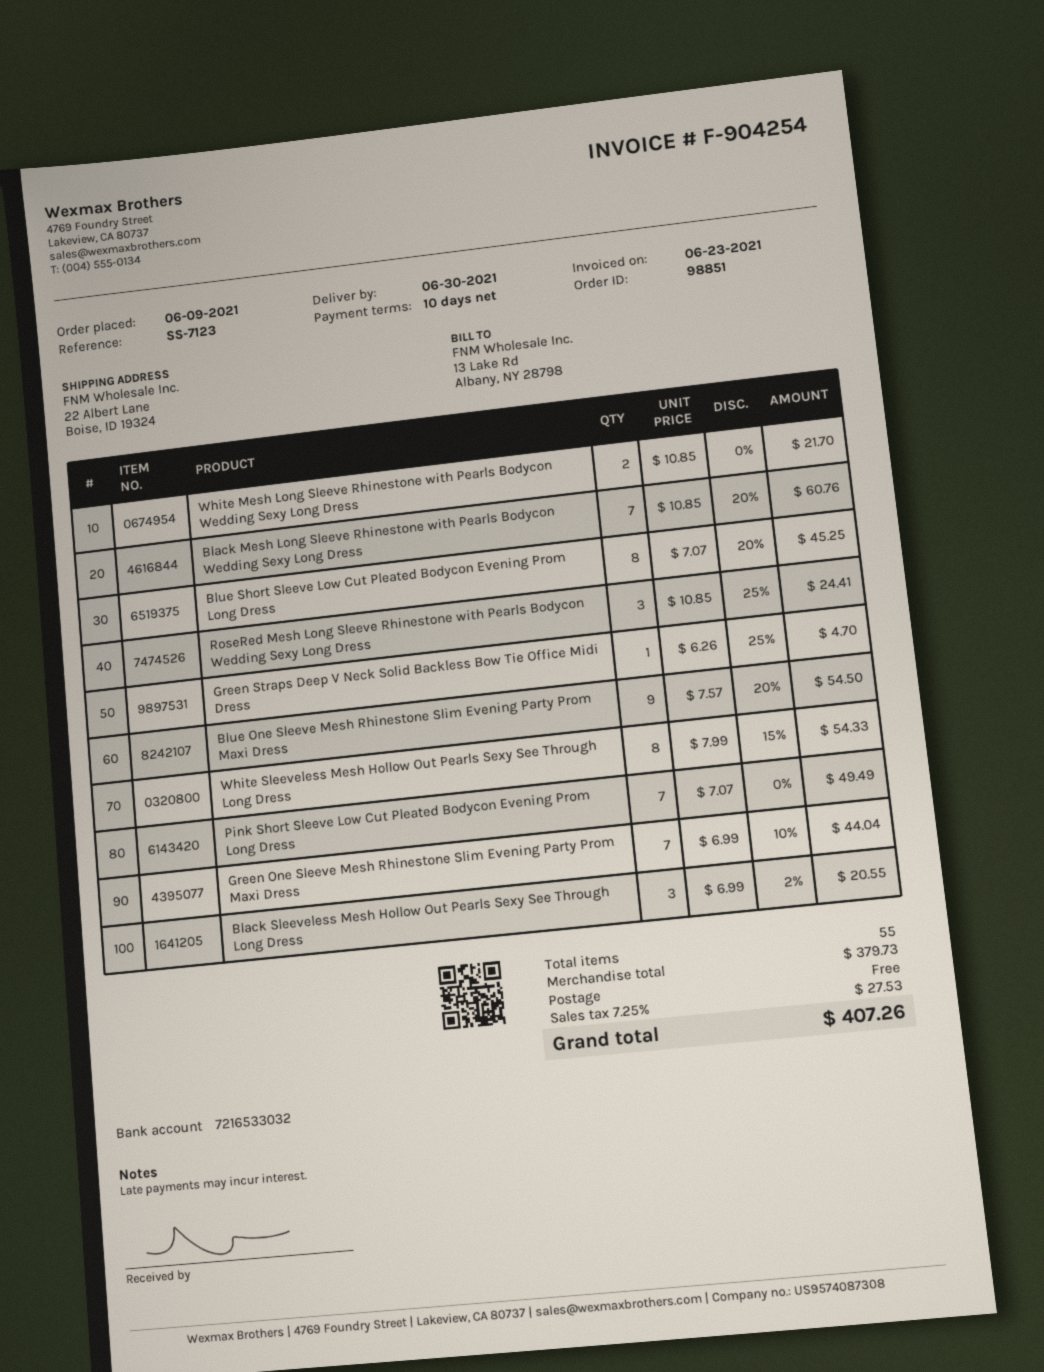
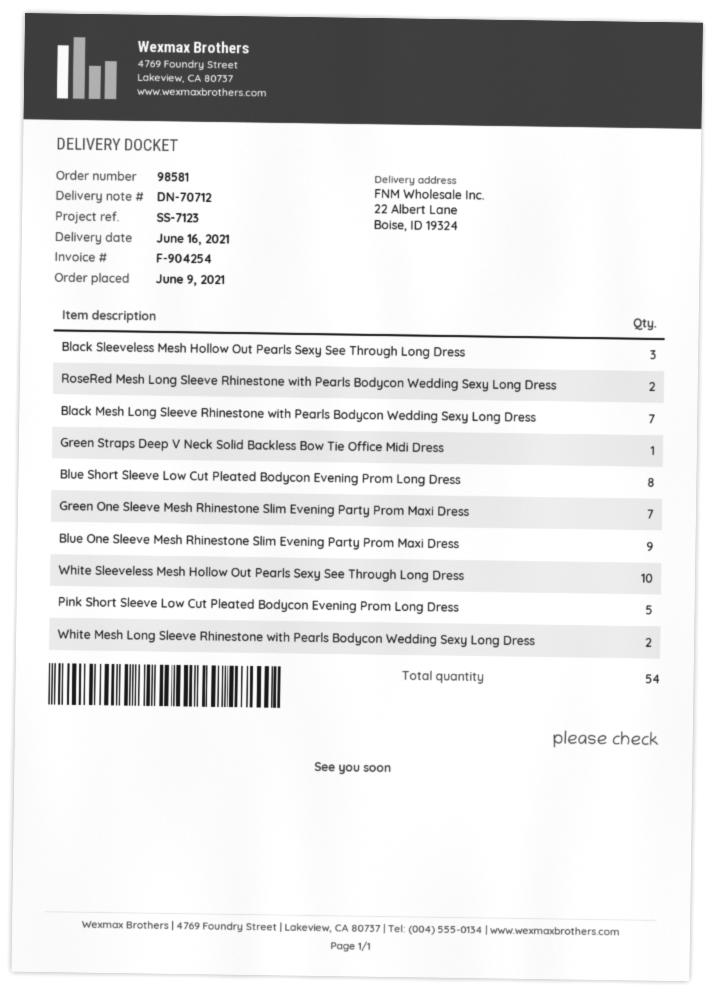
order number: 98851 -> 98581
delivery date: 2021-06-30 -> 2021-06-16
RoseRed Mesh Long Sleeve Rhinestone with Pearls Bodycon Wedding Sexy Long Dress: 3 -> 2
White Sleeveless Mesh Hollow Out Pearls Sexy See Through Long Dress: 8 -> 10
Pink Short Sleeve Low Cut Pleated Bodycon Evening Prom Long Dress: 7 -> 5
total quantity: 55 -> 54

